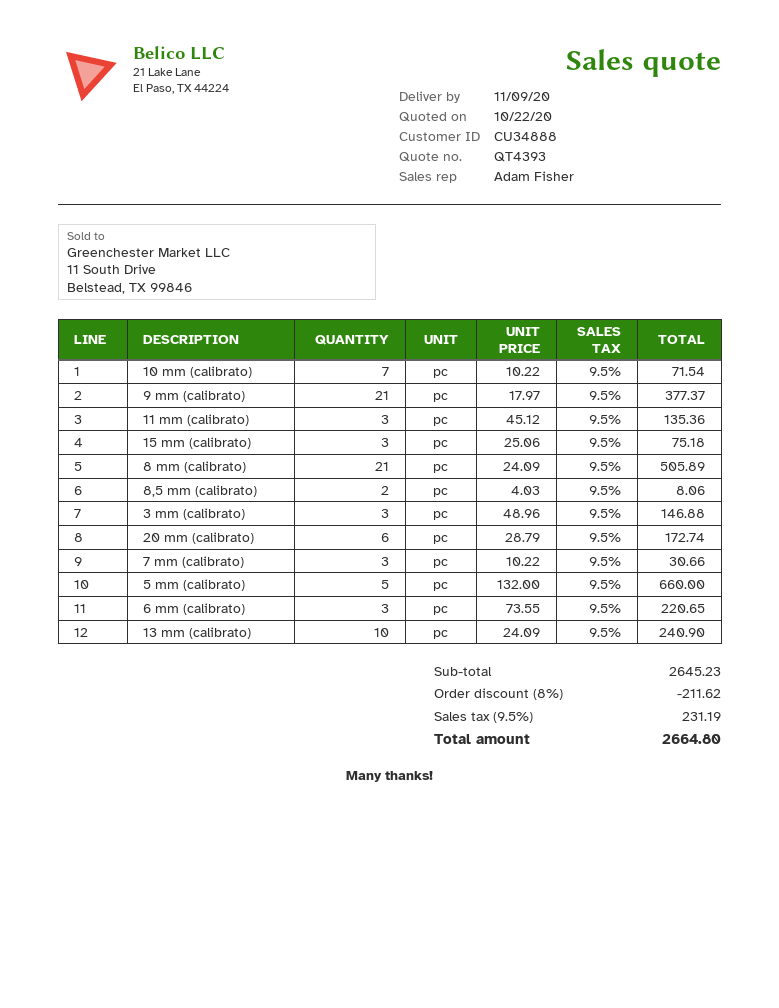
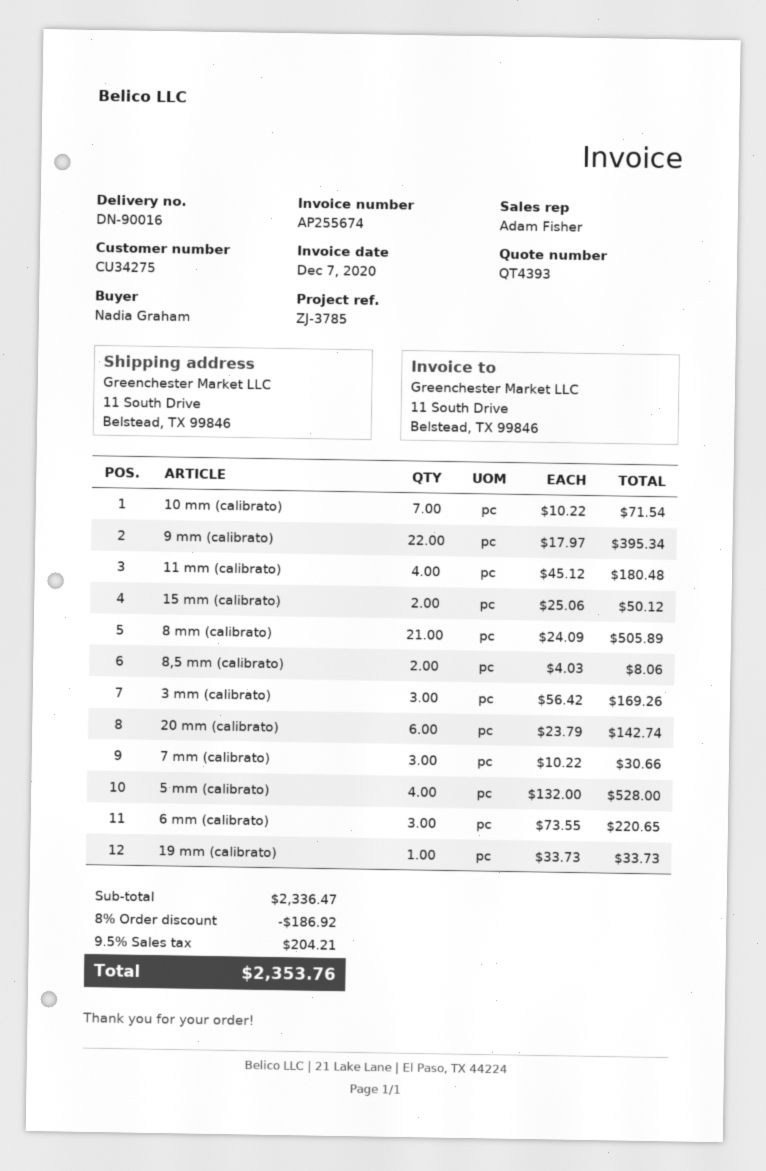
customer number: CU34888 -> CU34275
9 mm (calibrato): 21 x 17.97 = 377.37 -> 22 x 17.97 = 395.34
11 mm (calibrato): 3 x 45.12 = 135.36 -> 4 x 45.12 = 180.48
15 mm (calibrato): 3 x 25.06 = 75.18 -> 2 x 25.06 = 50.12
3 mm (calibrato): 3 x 48.96 = 146.88 -> 3 x 56.42 = 169.26
20 mm (calibrato): 6 x 28.79 = 172.74 -> 6 x 23.79 = 142.74
5 mm (calibrato): 5 x 132.00 = 660.00 -> 4 x 132.00 = 528.00
13 mm (calibrato): 10 x 24.09 = 240.90 -> none
19 mm (calibrato): none -> 1 x 33.73 = 33.73
subtotal: 2645.23 -> 2336.47
discount: 8% = 211.62 -> 8% = 186.92
tax: 9.5% = 231.19 -> 9.5% = 204.21
total: 2664.80 -> 2353.76

